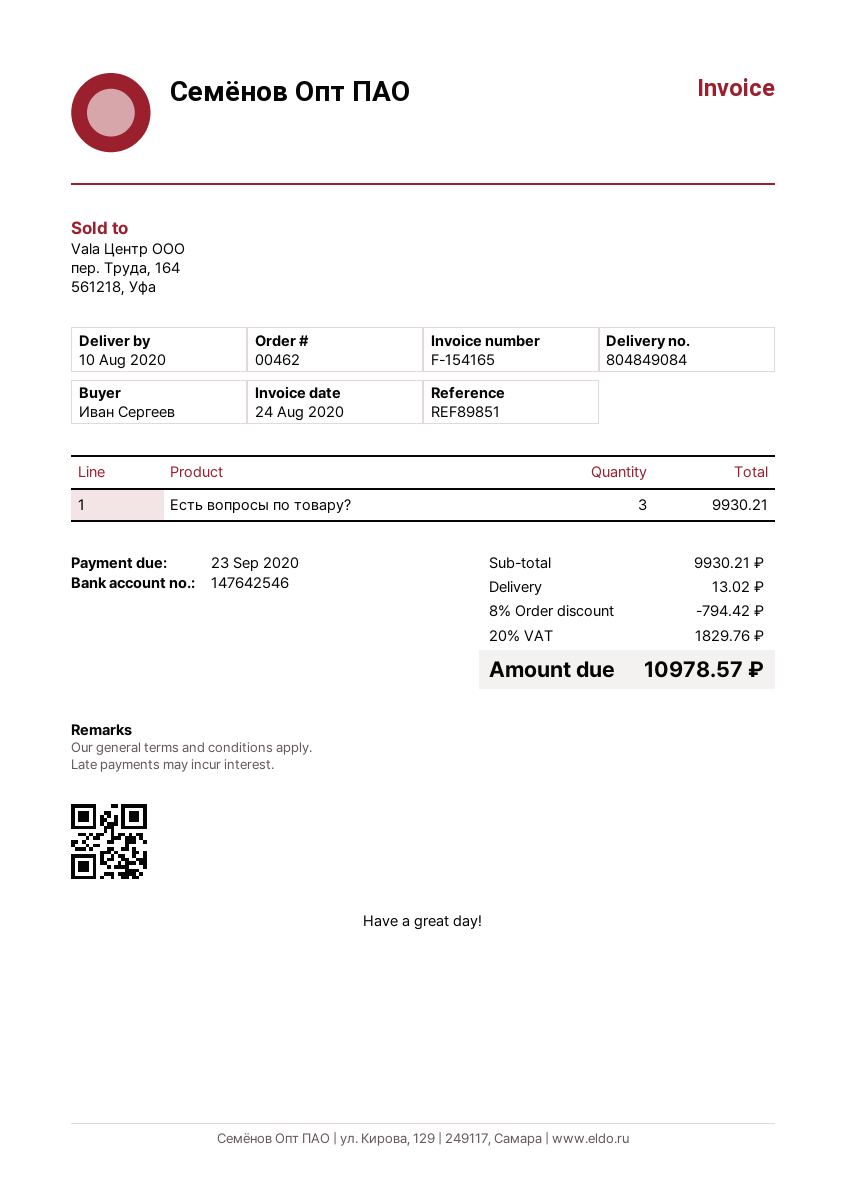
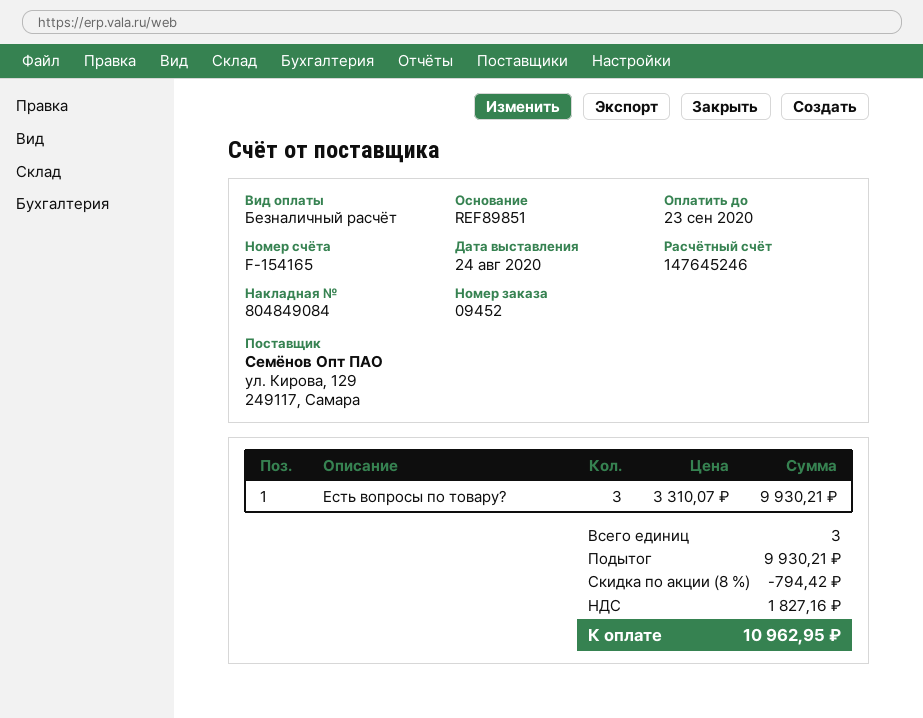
order number: 00462 -> 09452
bank account: 147642546 -> 147645246
shipping: 13.02 -> none
tax: 1829.76 -> 1827.16
total: 10978.57 -> 10962.95

